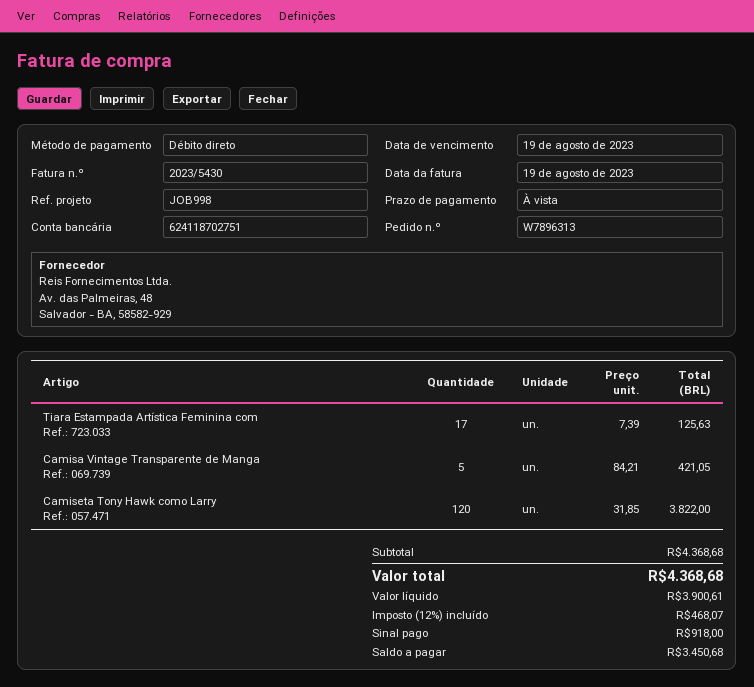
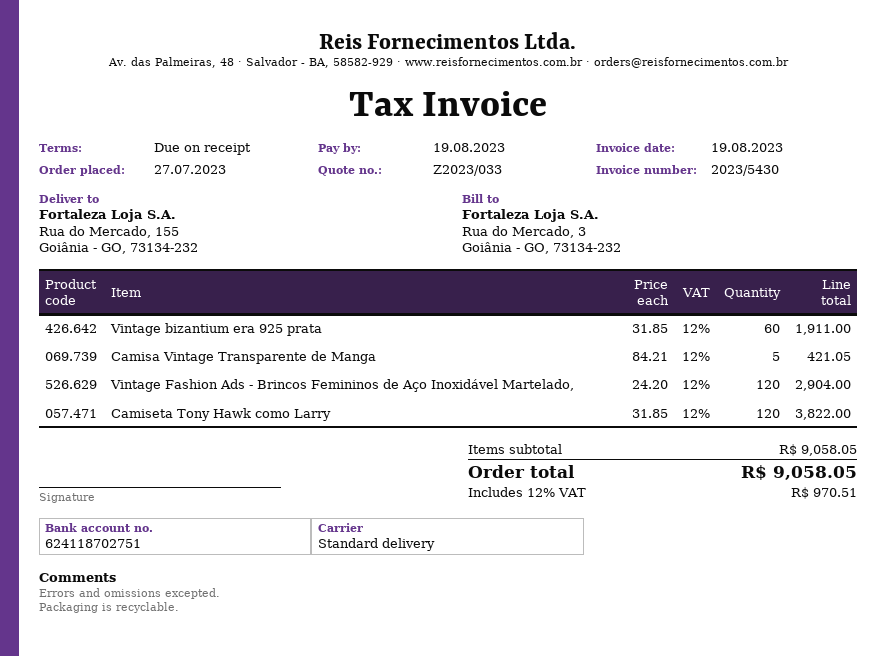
Tiara Estampada Artística Feminina com: 17 x 7.39 = 125.63 -> none
Vintage bizantium era 925 prata: none -> 60 x 31.85 = 1911.00
Vintage Fashion Ads - Brincos Femininos de Aço Inoxidável Martelado,: none -> 120 x 24.20 = 2904.00
subtotal: 4368.68 -> 9058.05
tax: 12% = 468.07 -> 12% = 970.51
total: 4368.68 -> 9058.05

